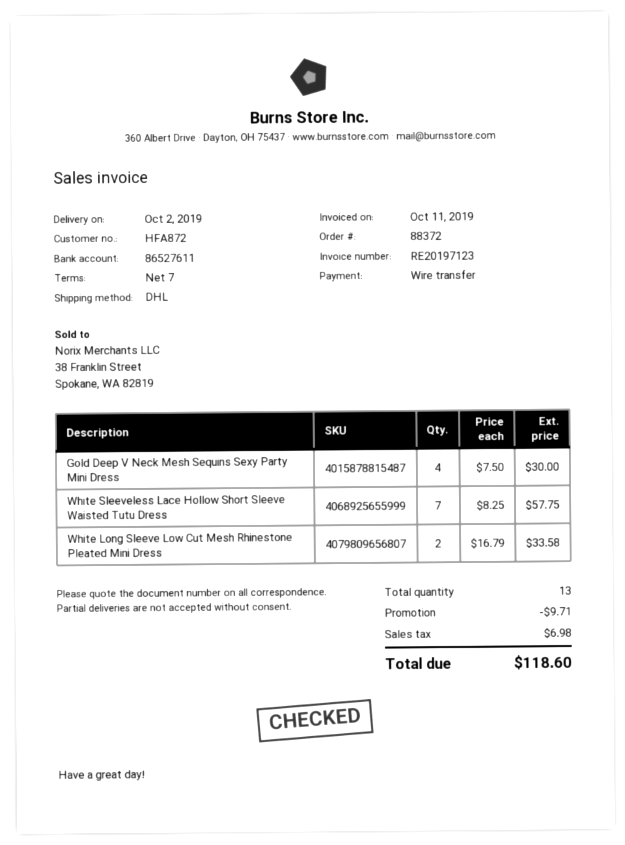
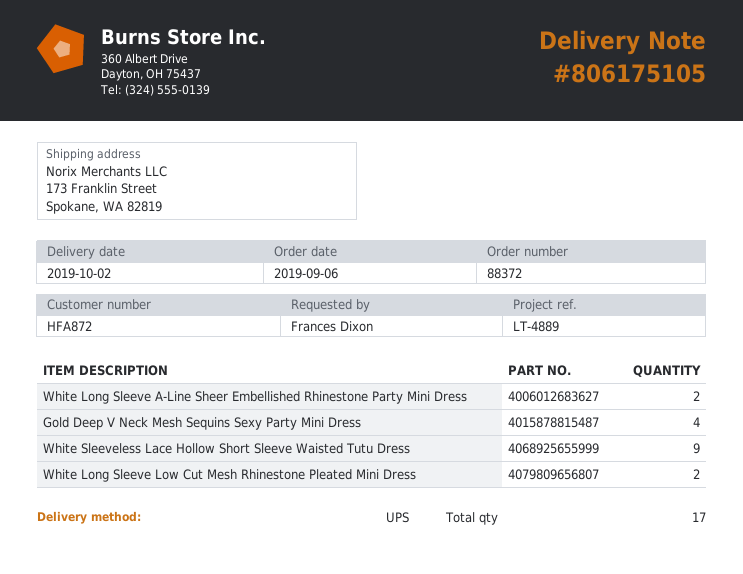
shipping method: DHL -> UPS
White Sleeveless Lace Hollow Short Sleeve Waisted Tutu Dress: 7 -> 9
White Long Sleeve A-Line Sheer Embellished Rhinestone Party Mini Dress: none -> 2
total quantity: 13 -> 17

